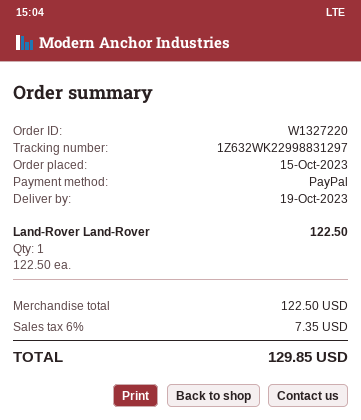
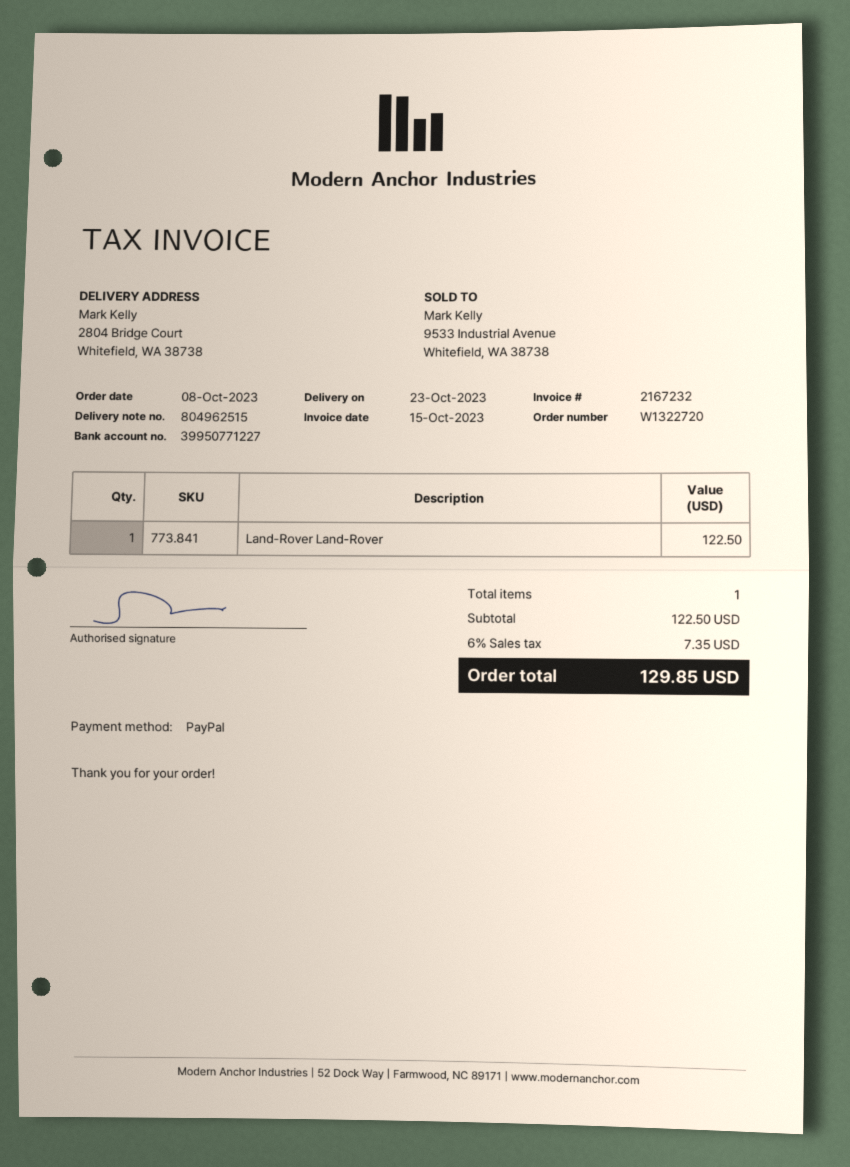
order number: W1327220 -> W1322720
order date: 2023-10-15 -> 2023-10-08
delivery date: 2023-10-19 -> 2023-10-23

